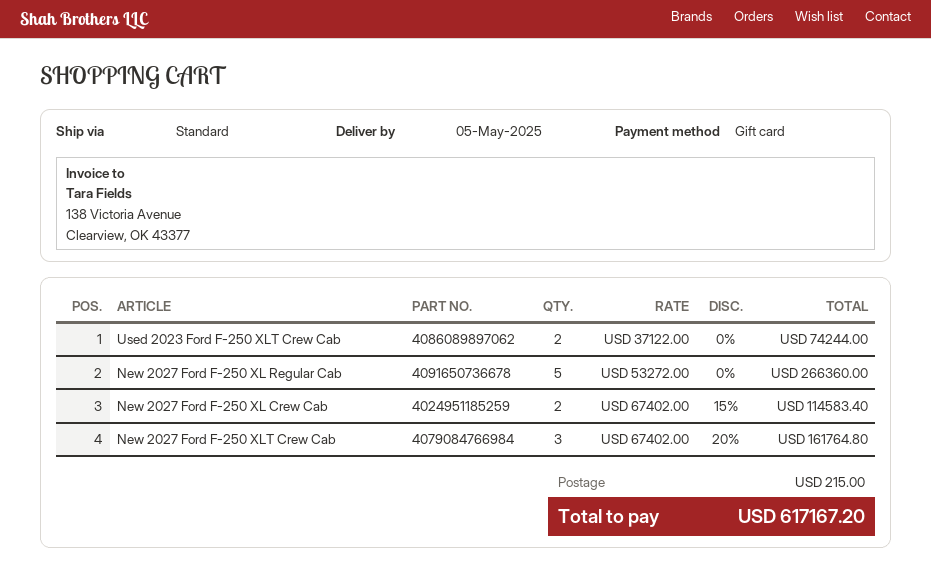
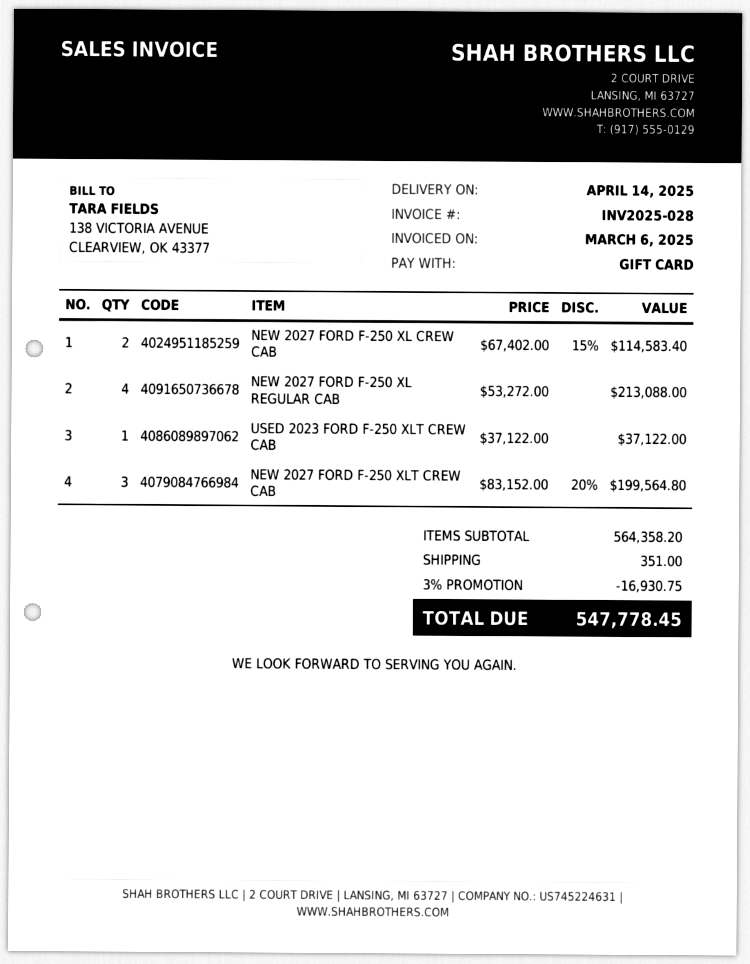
delivery date: 2025-05-05 -> 2025-04-14
Used 2023 Ford F-250 XLT Crew Cab: 2 x 37122.00 = 74244.00 -> 1 x 37122.00 = 37122.00
New 2027 Ford F-250 XL Regular Cab: 5 x 53272.00 = 266360.00 -> 4 x 53272.00 = 213088.00
New 2027 Ford F-250 XLT Crew Cab: 3 x 67402.00 - 20% = 161764.80 -> 3 x 83152.00 - 20% = 199564.80
discount: none -> 3% = 16930.75
shipping: 215.00 -> 351.00
total: 617167.20 -> 547778.45

